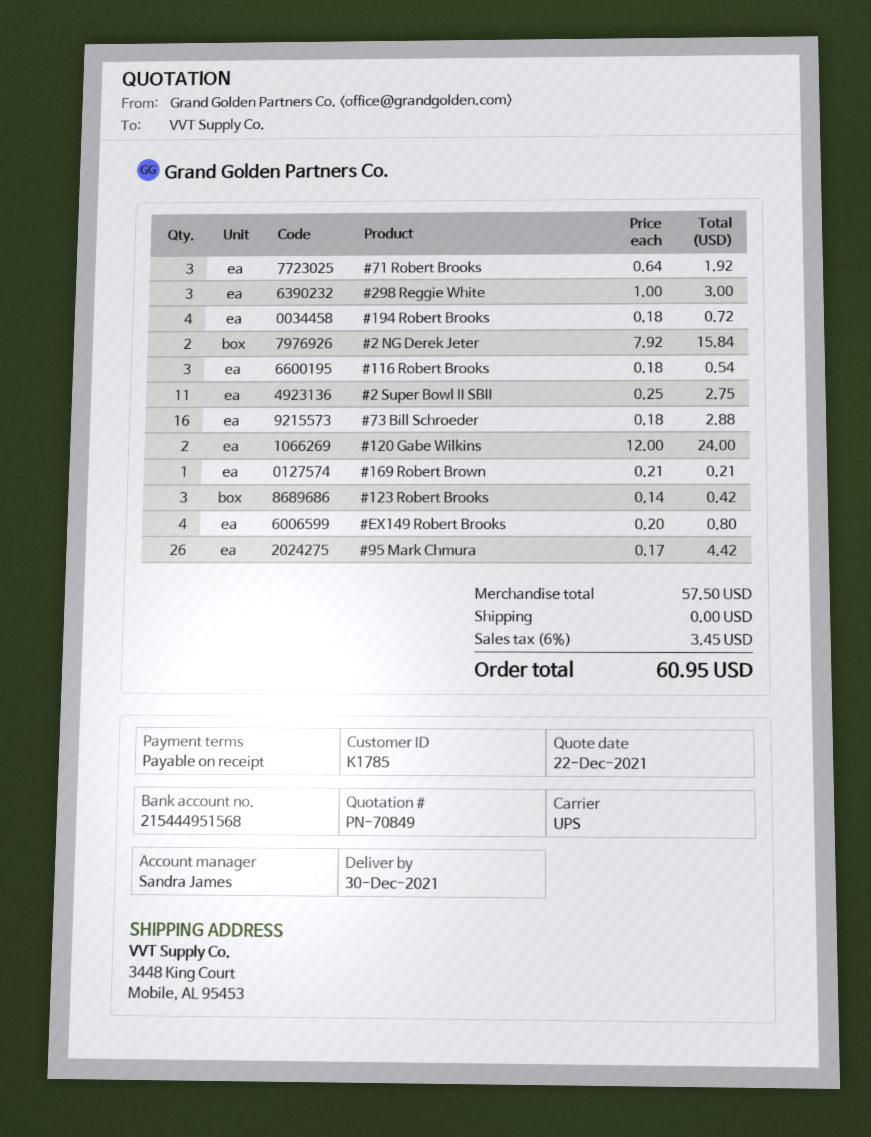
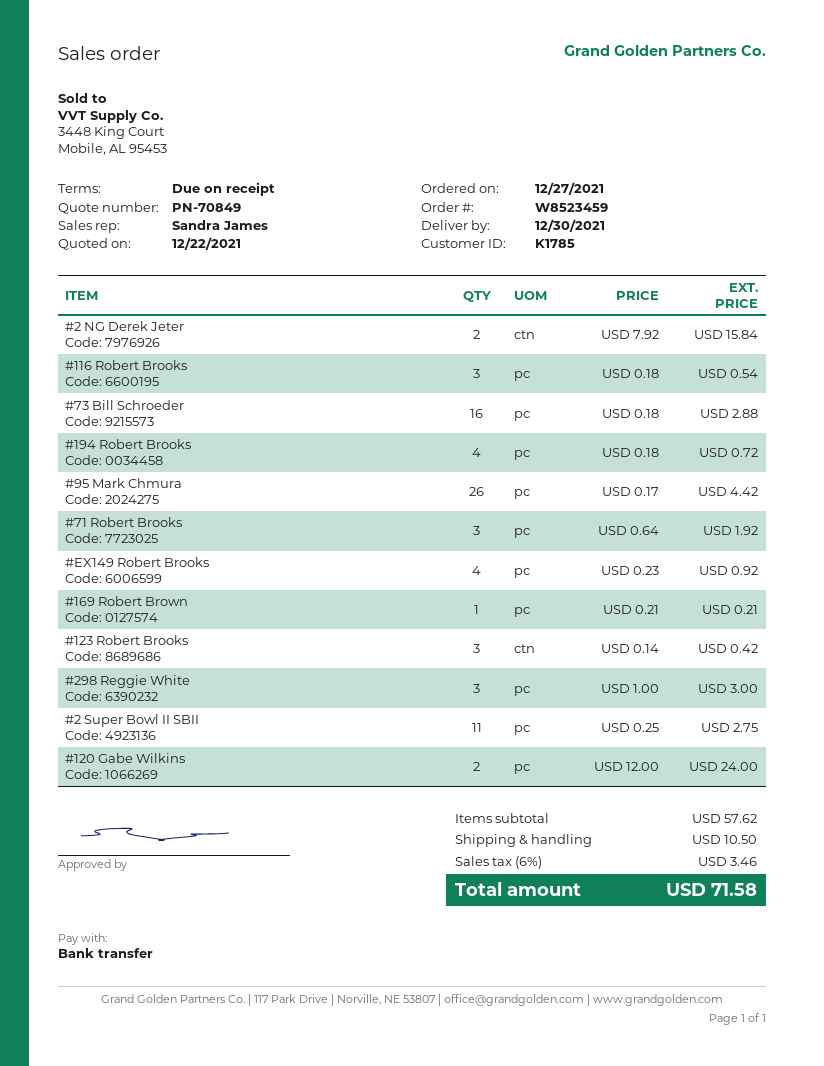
#EX149 Robert Brooks: 4 x 0.20 = 0.80 -> 4 x 0.23 = 0.92
subtotal: 57.50 -> 57.62
shipping: 0.00 -> 10.50
tax: 6% = 3.45 -> 6% = 3.46
total: 60.95 -> 71.58

